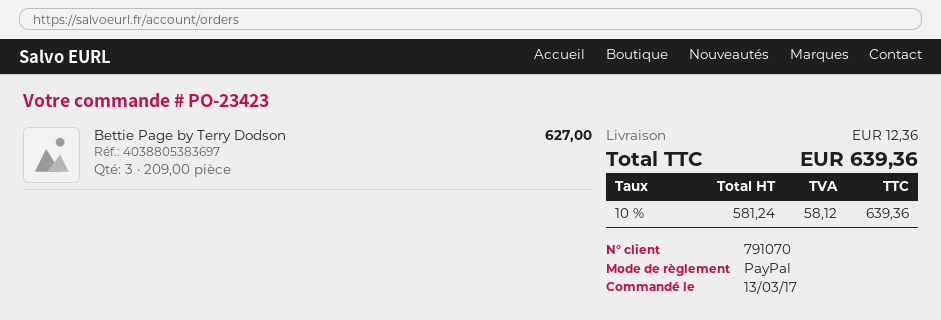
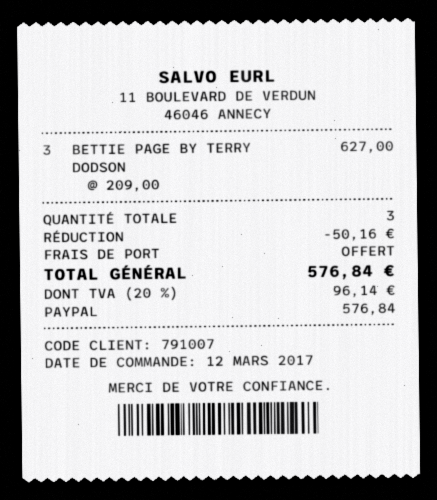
order date: 2017-03-13 -> 2017-03-12
customer number: 791070 -> 791007
discount: none -> 50.16
shipping: 12.36 -> 0.00
tax: 10% = 58.12 -> 20% = 96.14
total: 639.36 -> 576.84

